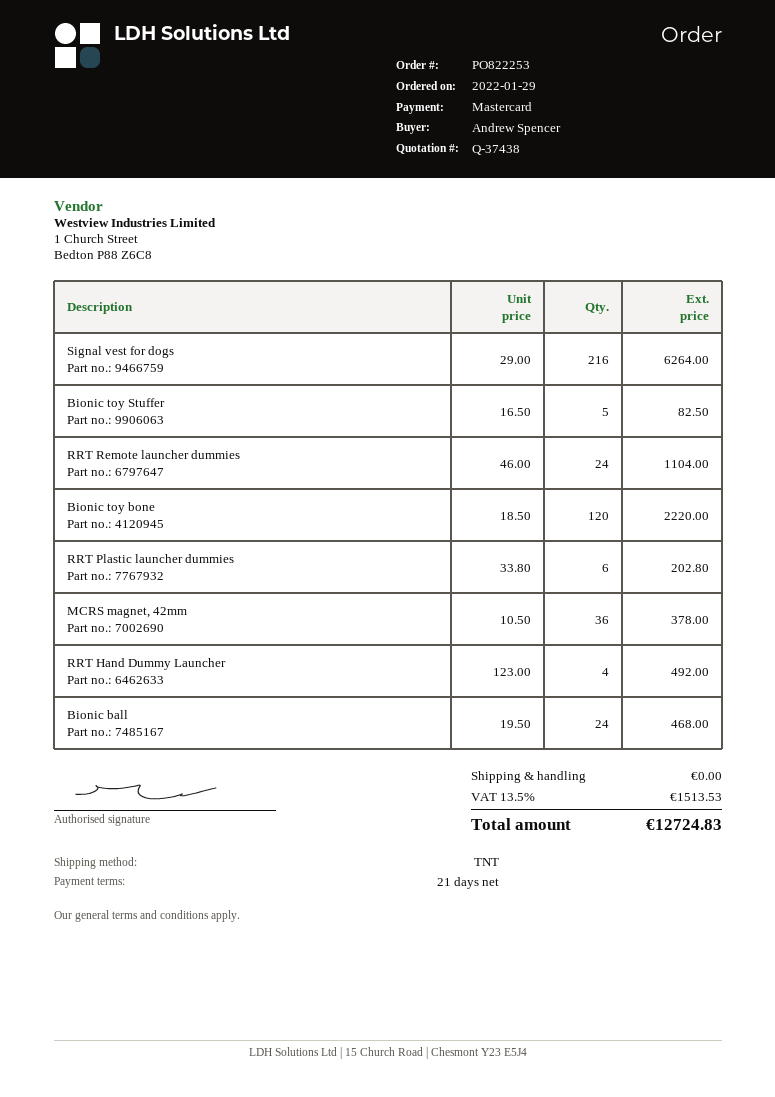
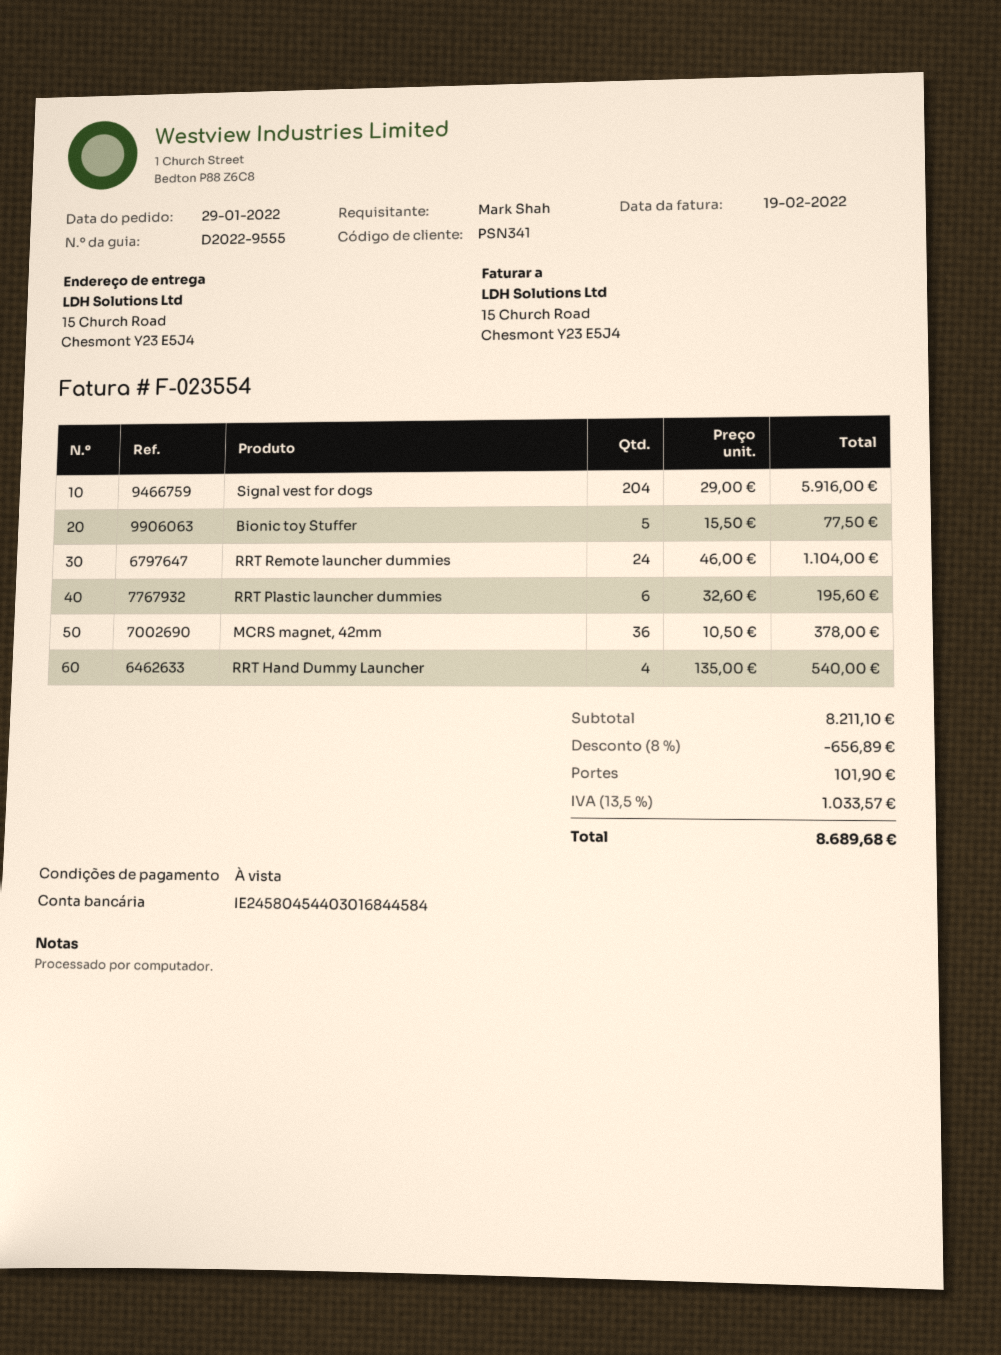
payment terms: 21 days -> on receipt
ordered by: Andrew Spencer -> Mark Shah
Signal vest for dogs: 216 x 29.00 = 6264.00 -> 204 x 29.00 = 5916.00
Bionic toy Stuffer: 5 x 16.50 = 82.50 -> 5 x 15.50 = 77.50
Bionic toy bone: 120 x 18.50 = 2220.00 -> none
RRT Plastic launcher dummies: 6 x 33.80 = 202.80 -> 6 x 32.60 = 195.60
RRT Hand Dummy Launcher: 4 x 123.00 = 492.00 -> 4 x 135.00 = 540.00
Bionic ball: 24 x 19.50 = 468.00 -> none
discount: none -> 8% = 656.89
shipping: 0.00 -> 101.90
tax: 13.5% = 1513.53 -> 13.5% = 1033.57
total: 12724.83 -> 8689.68

